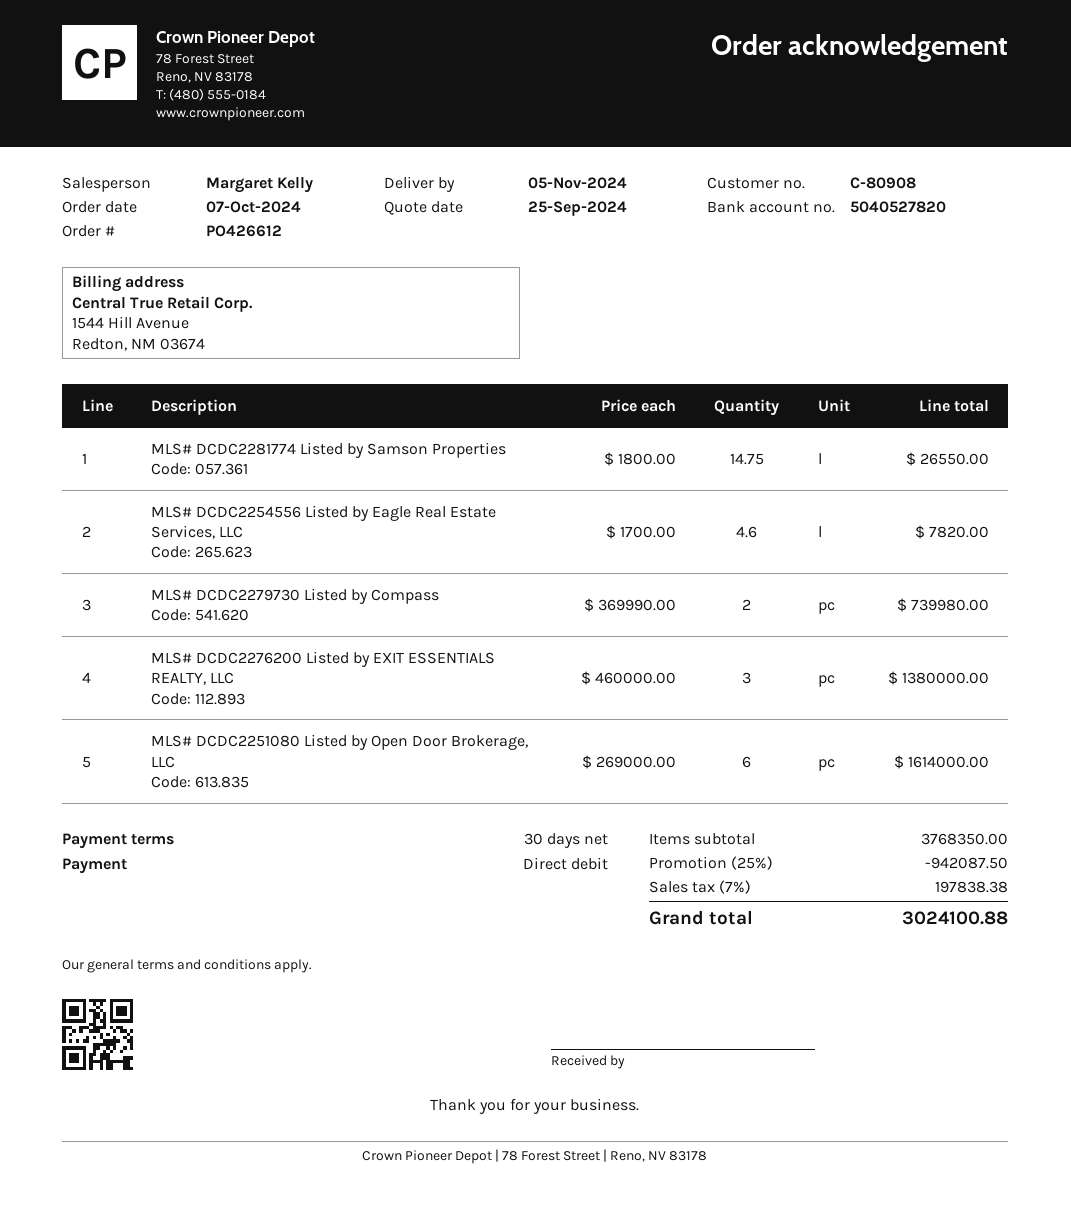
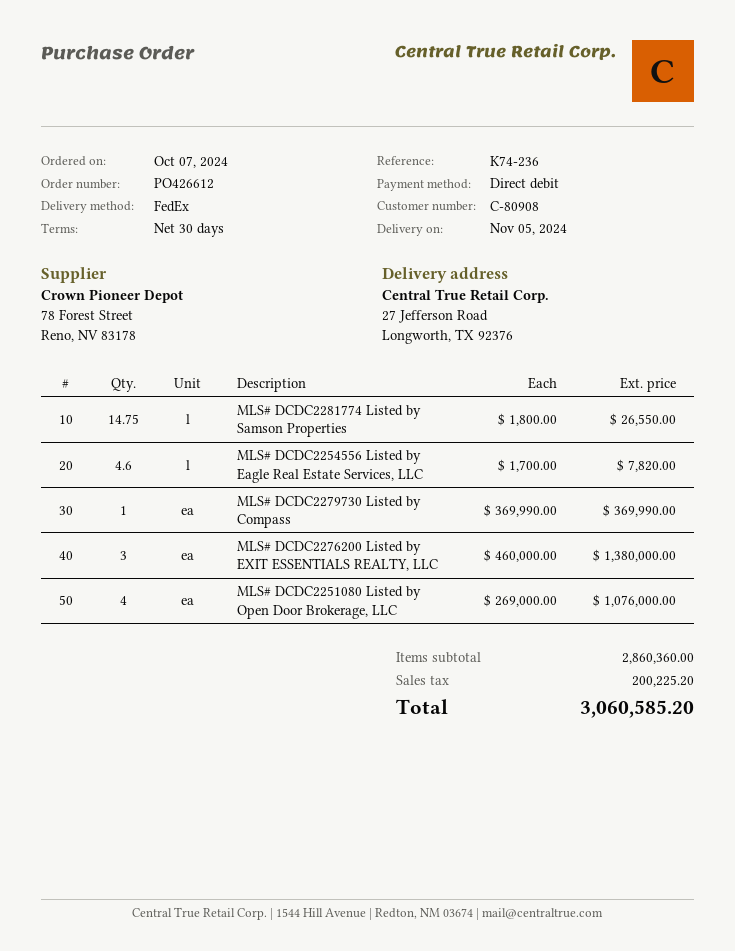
MLS# DCDC2279730 Listed by Compass: 2 x 369990.00 = 739980.00 -> 1 x 369990.00 = 369990.00
MLS# DCDC2251080 Listed by Open Door Brokerage, LLC: 6 x 269000.00 = 1614000.00 -> 4 x 269000.00 = 1076000.00
subtotal: 3768350.00 -> 2860360.00
discount: 25% = 942087.50 -> none
tax: 197838.38 -> 200225.20
total: 3024100.88 -> 3060585.20

